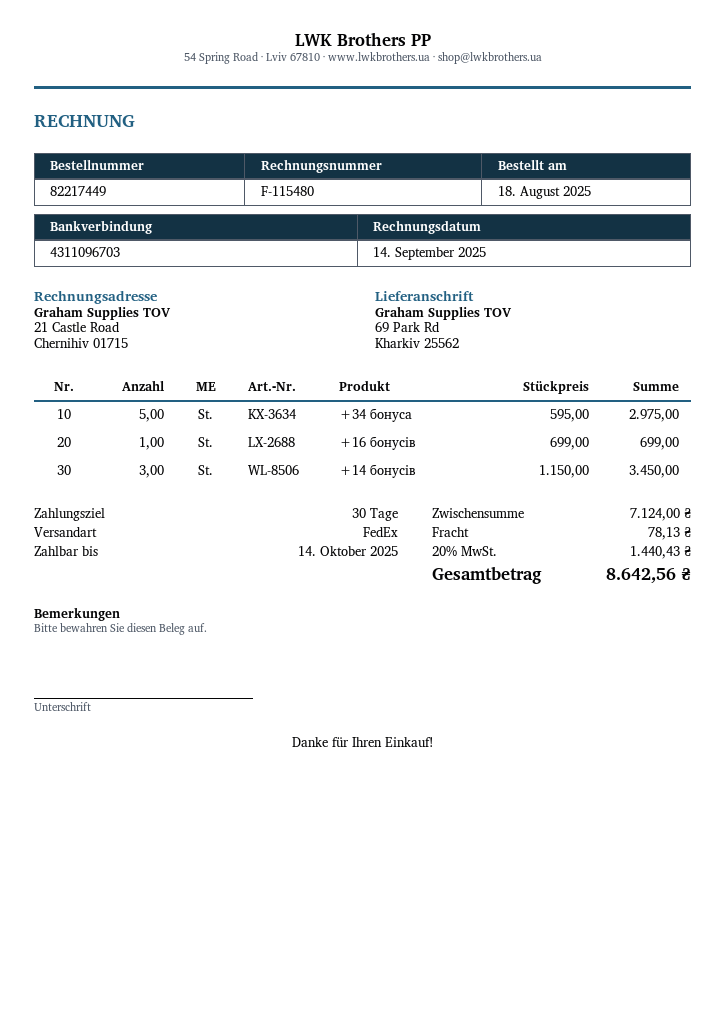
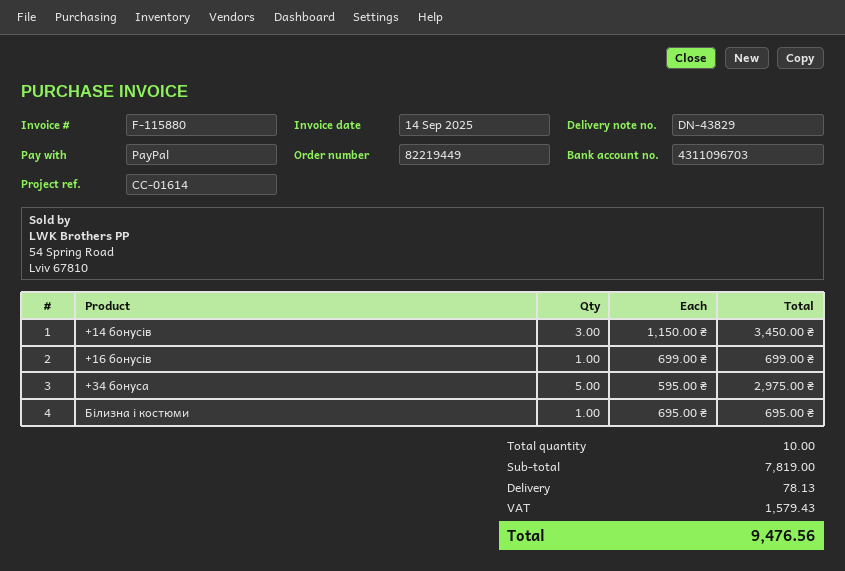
order number: 82217449 -> 82219449
invoice number: F-115480 -> F-115880
Білизна і костюми: none -> 1 x 695.00 = 695.00
subtotal: 7124.00 -> 7819.00
tax: 1440.43 -> 1579.43
total: 8642.56 -> 9476.56

